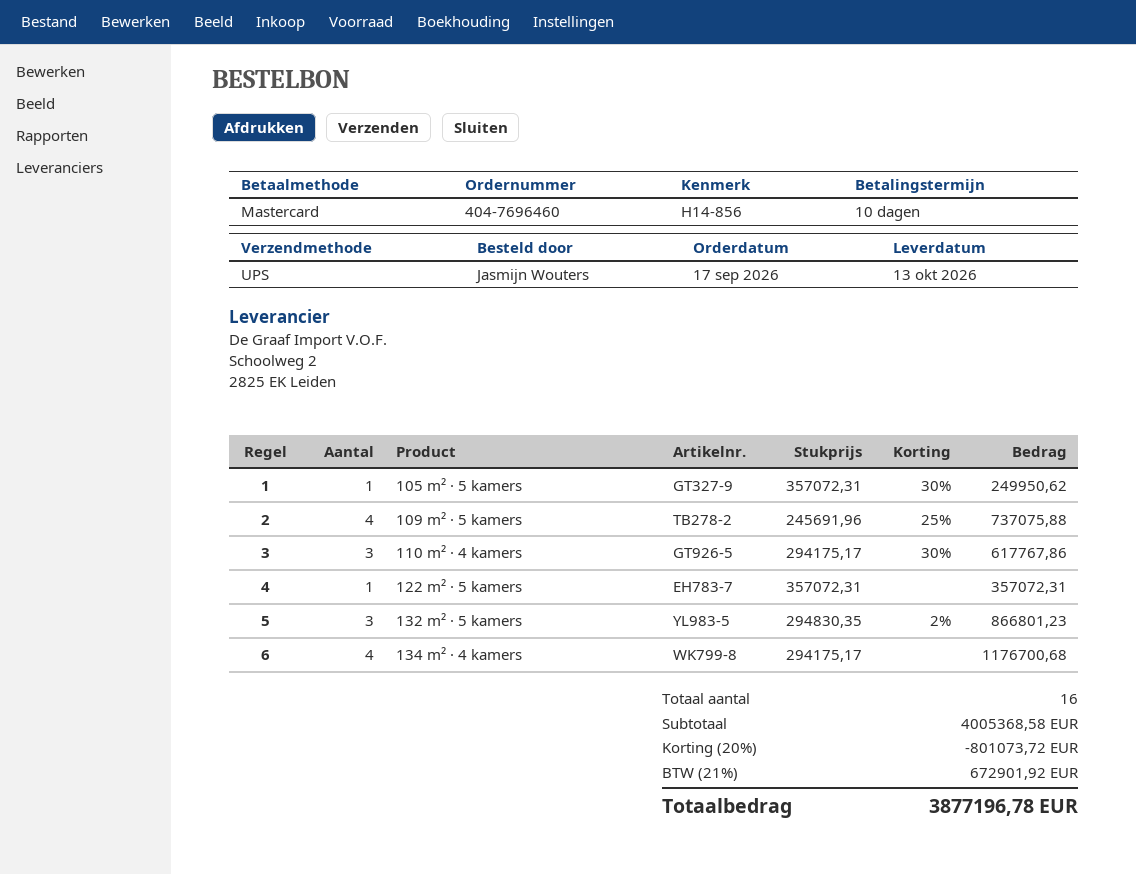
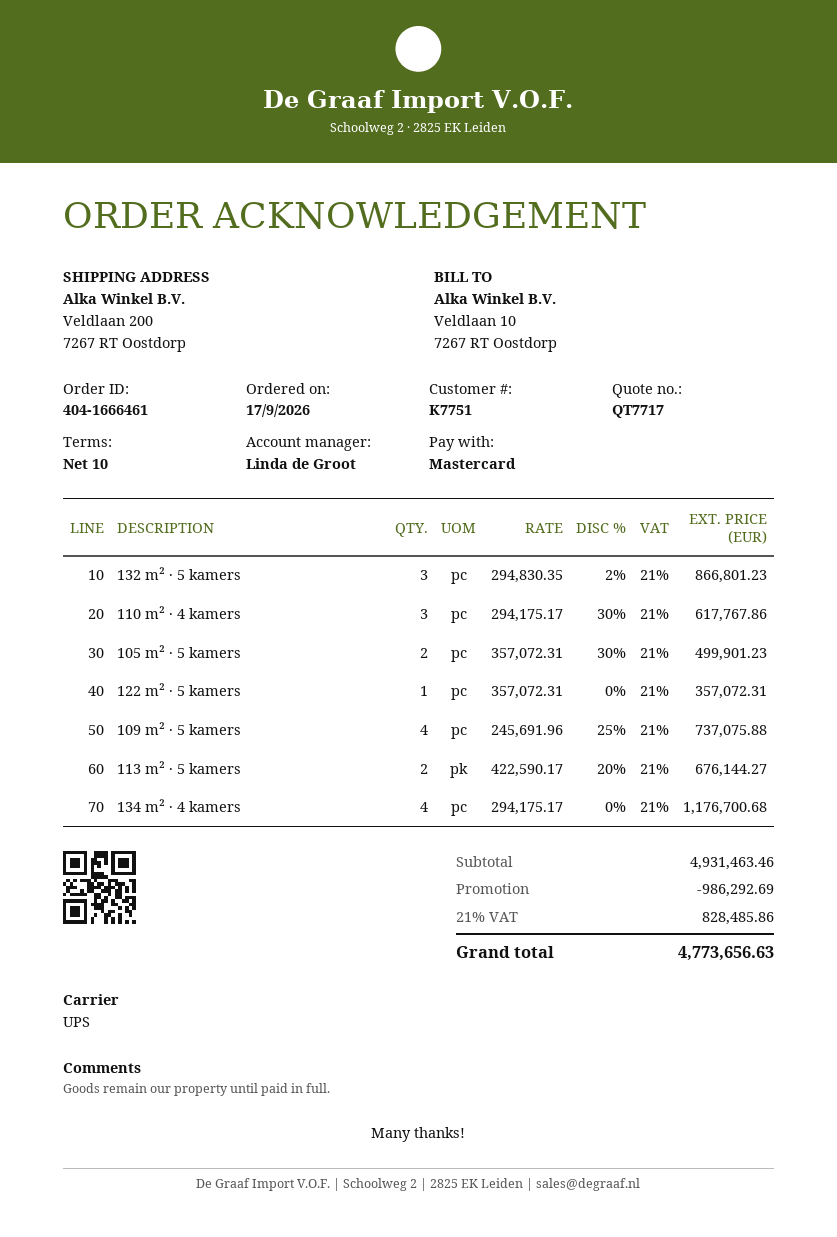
order number: 404-7696460 -> 404-1666461
105 m² · 5 kamers: 1 x 357072.31 - 30% = 249950.62 -> 2 x 357072.31 - 30% = 499901.23
113 m² · 5 kamers: none -> 2 x 422590.17 - 20% = 676144.27
subtotal: 4005368.58 -> 4931463.46
discount: 801073.72 -> 986292.69
tax: 21% = 672901.92 -> 21% = 828485.86
total: 3877196.78 -> 4773656.63

